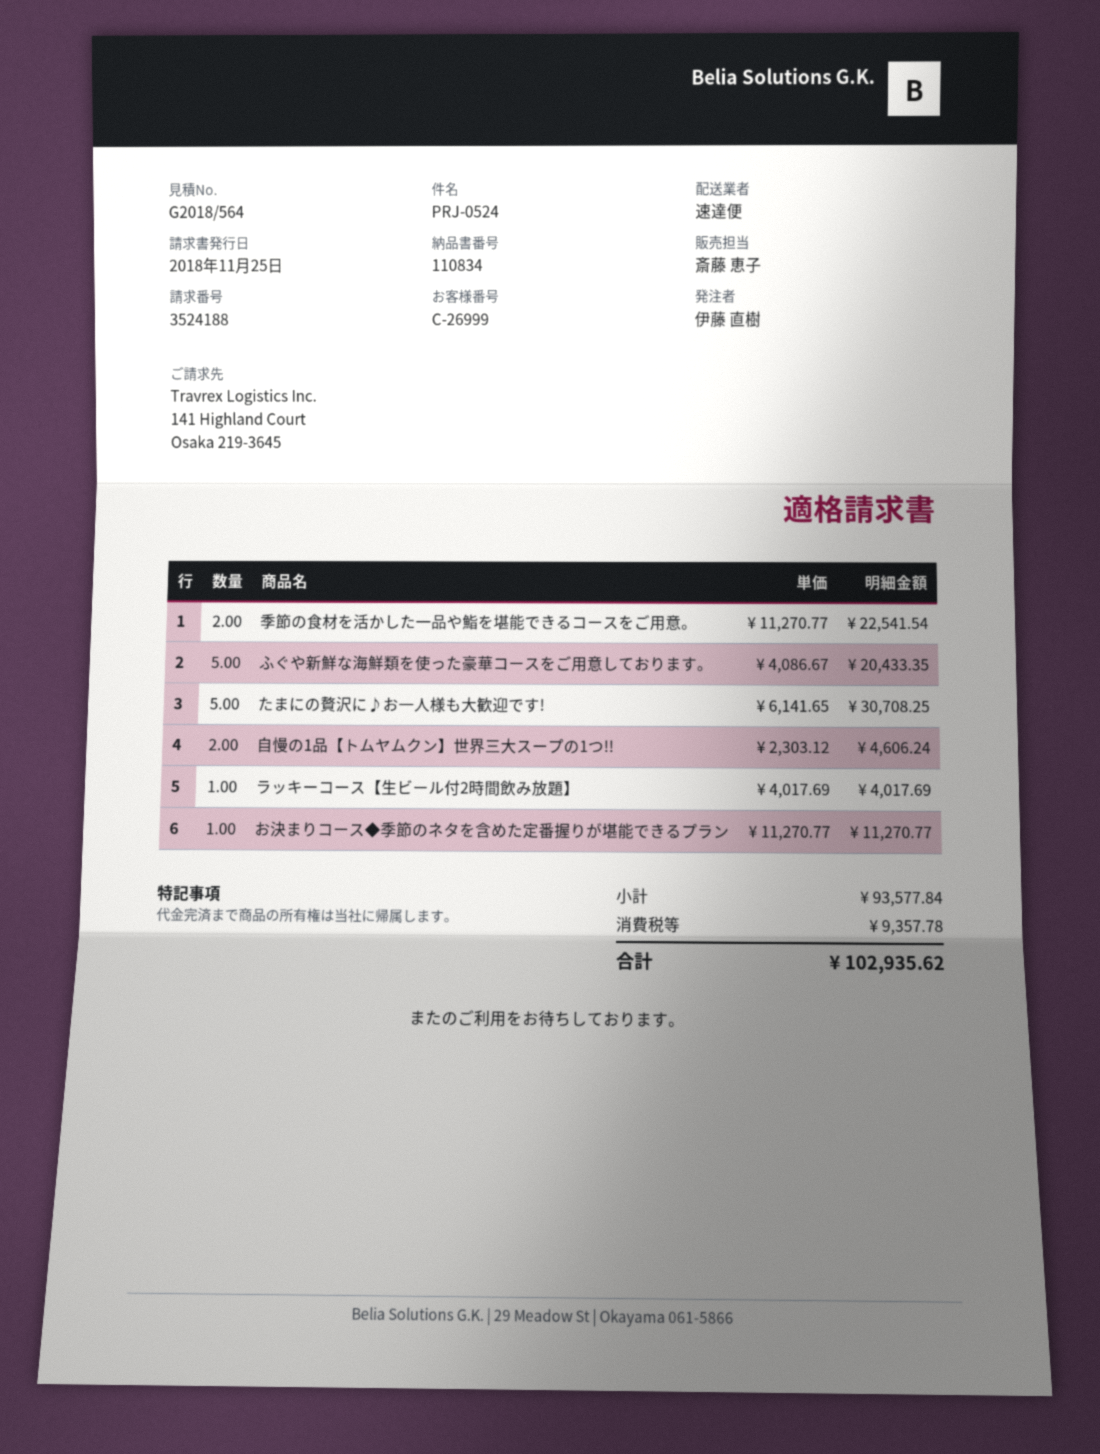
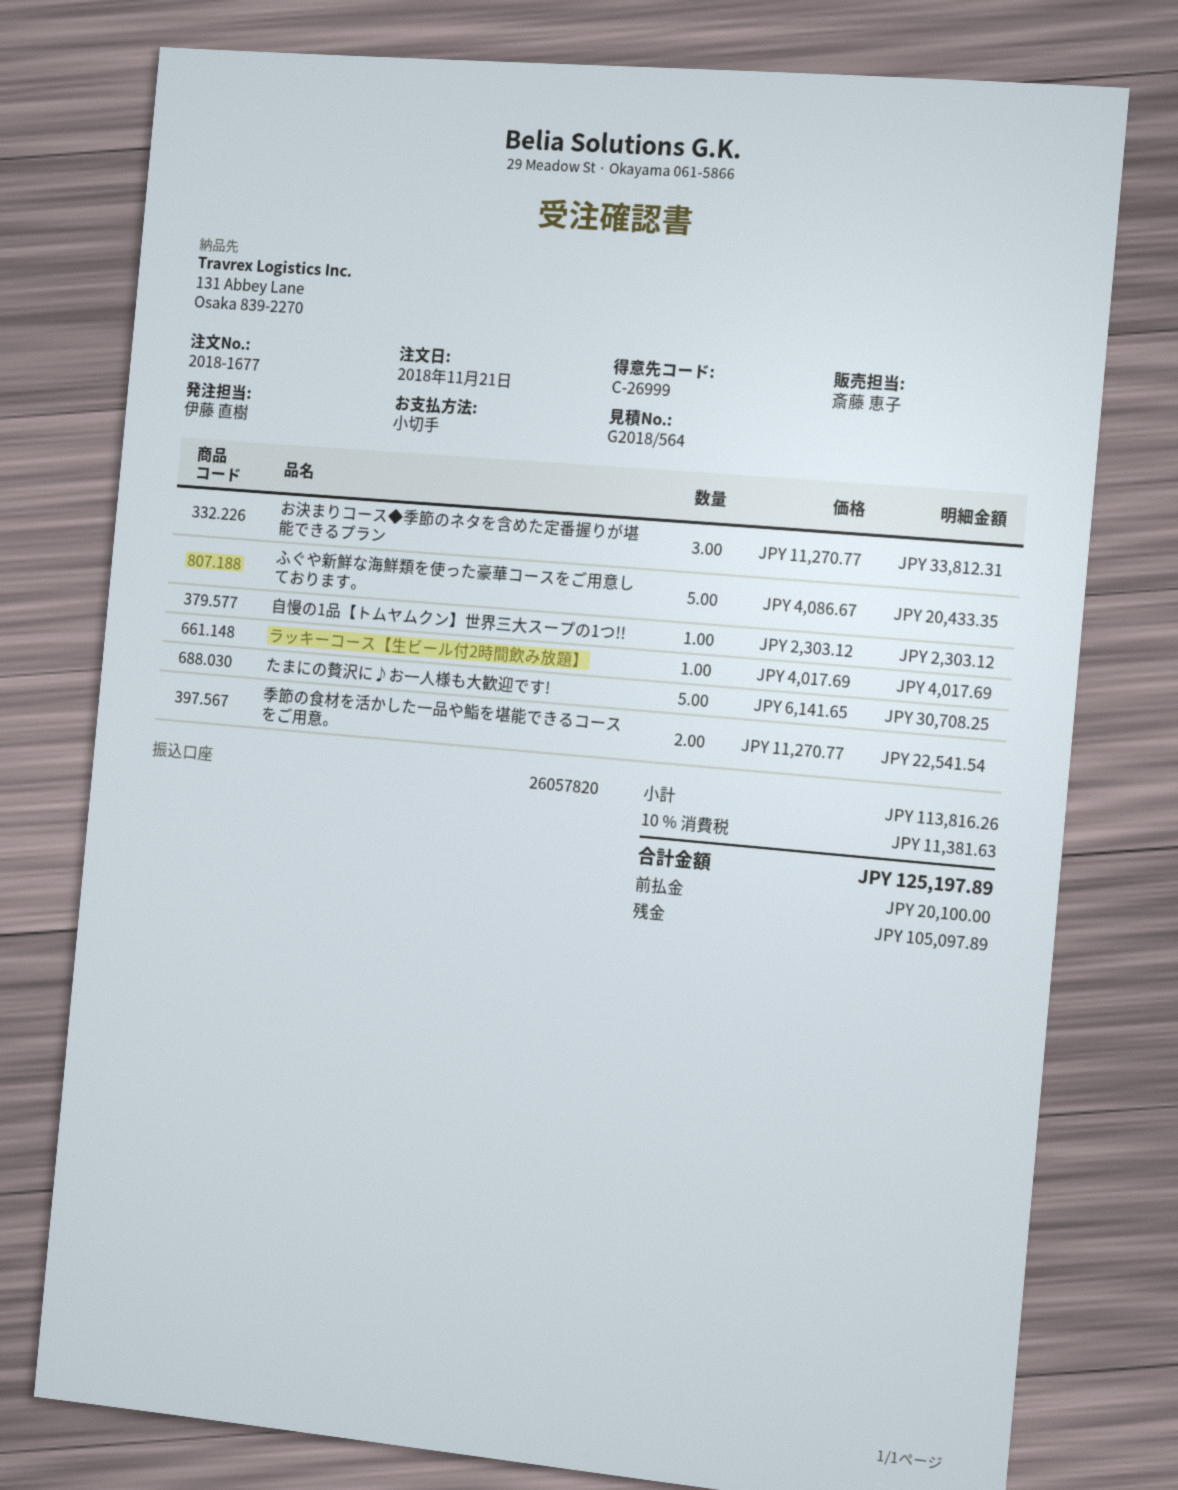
自慢の1品【トムヤムクン】世界三大スープの1つ!!: 2 x 2303.12 = 4606.24 -> 1 x 2303.12 = 2303.12
お決まりコース◆季節のネタを含めた定番握りが堪能できるプラン: 1 x 11270.77 = 11270.77 -> 3 x 11270.77 = 33812.31
subtotal: 93577.84 -> 113816.26
tax: 9357.78 -> 11381.63
total: 102935.62 -> 125197.89

